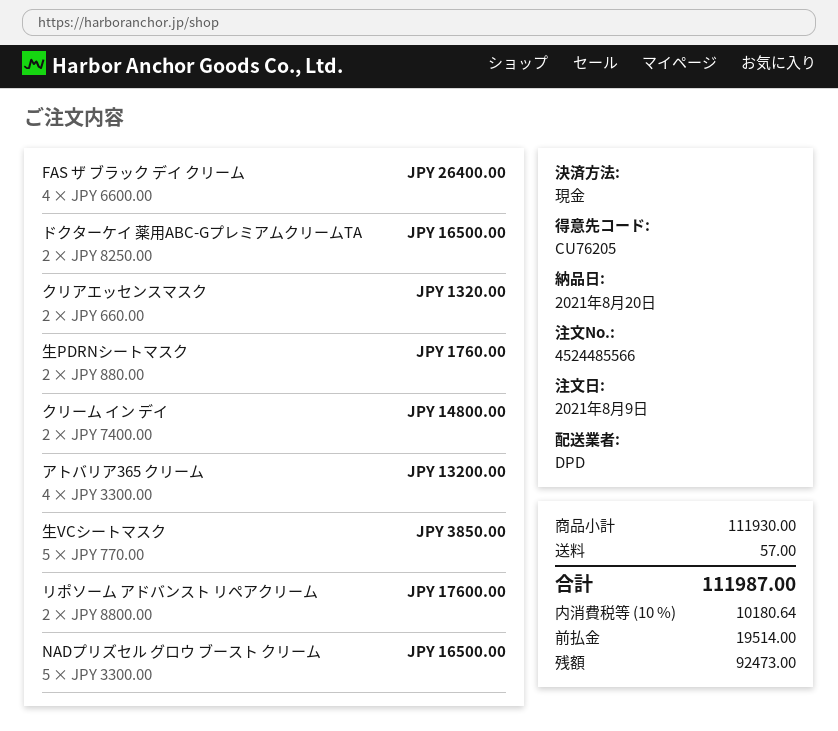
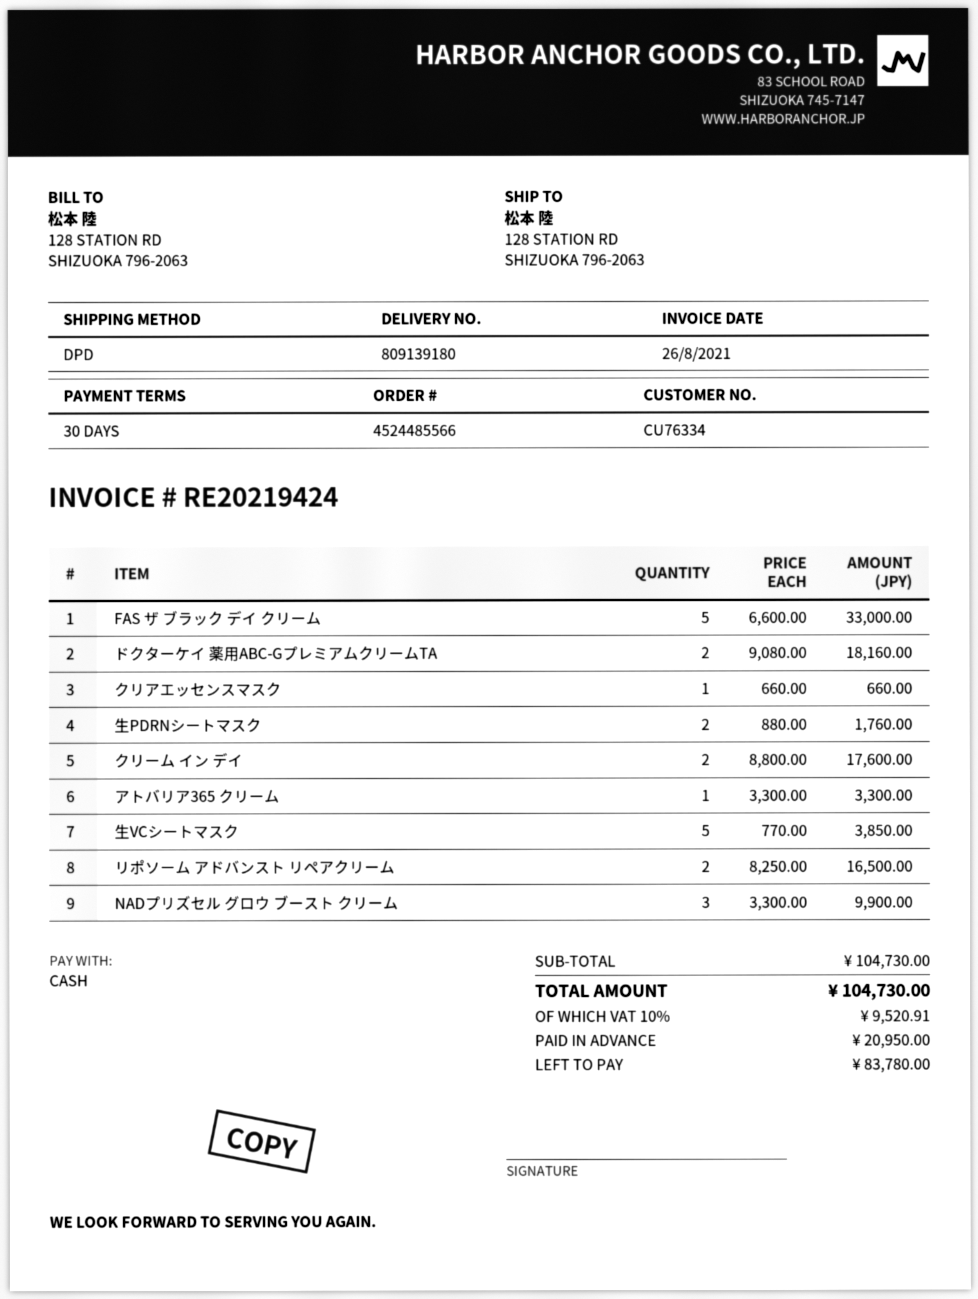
customer number: CU76205 -> CU76334
FAS ザ ブラック デイ クリーム: 4 x 6600.00 = 26400.00 -> 5 x 6600.00 = 33000.00
ドクターケイ 薬用ABC-GプレミアムクリームTA: 2 x 8250.00 = 16500.00 -> 2 x 9080.00 = 18160.00
クリアエッセンスマスク: 2 x 660.00 = 1320.00 -> 1 x 660.00 = 660.00
クリーム イン デイ: 2 x 7400.00 = 14800.00 -> 2 x 8800.00 = 17600.00
アトバリア365 クリーム: 4 x 3300.00 = 13200.00 -> 1 x 3300.00 = 3300.00
リポソーム アドバンスト リペアクリーム: 2 x 8800.00 = 17600.00 -> 2 x 8250.00 = 16500.00
NADプリズセル グロウ ブースト クリーム: 5 x 3300.00 = 16500.00 -> 3 x 3300.00 = 9900.00
subtotal: 111930.00 -> 104730.00
shipping: 57.00 -> none
tax: 10% = 10180.64 -> 10% = 9520.91
total: 111987.00 -> 104730.00
deposit: 19514.00 -> 20950.00
balance: 92473.00 -> 83780.00

